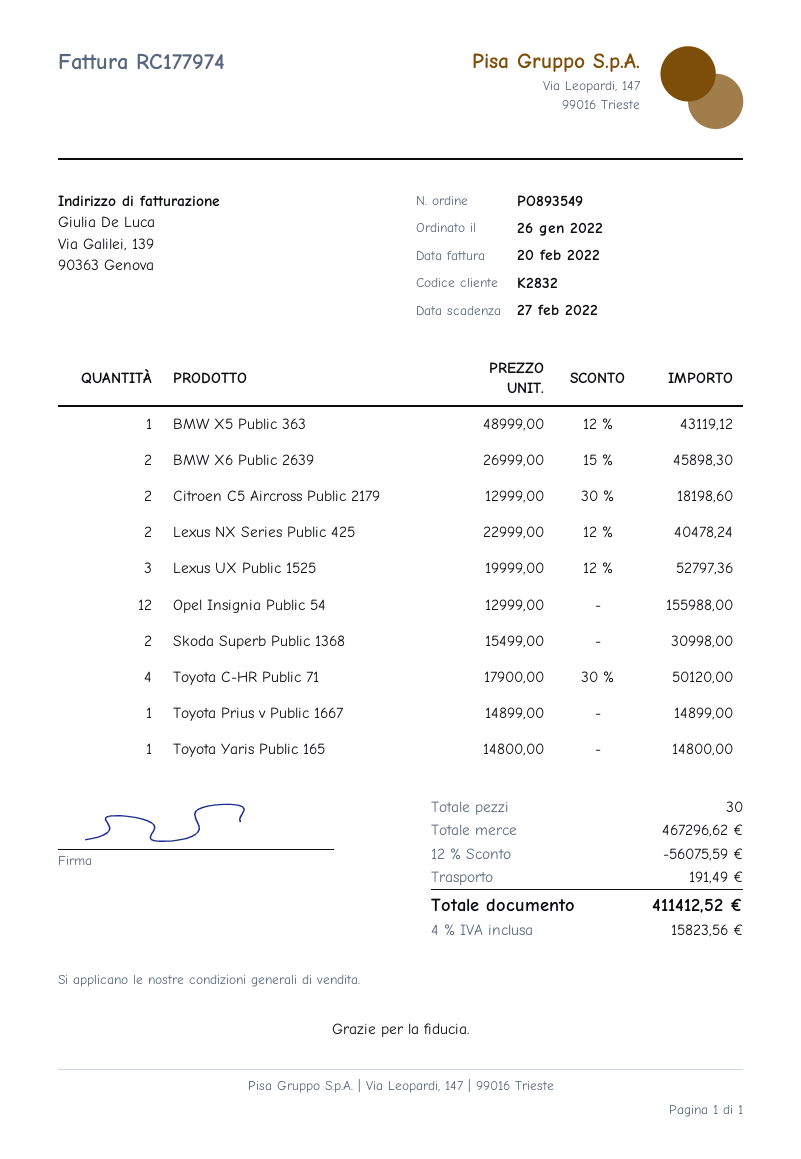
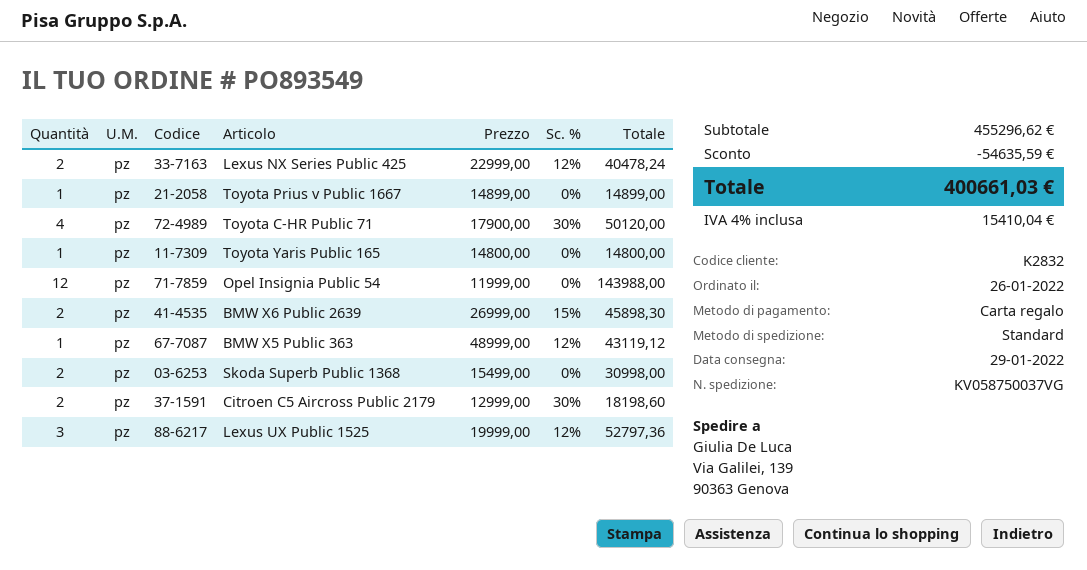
Opel Insignia Public 54: 12 x 12999.00 = 155988.00 -> 12 x 11999.00 = 143988.00
subtotal: 467296.62 -> 455296.62
discount: 56075.59 -> 54635.59
shipping: 191.49 -> none
tax: 4% = 15823.56 -> 4% = 15410.04
total: 411412.52 -> 400661.03

